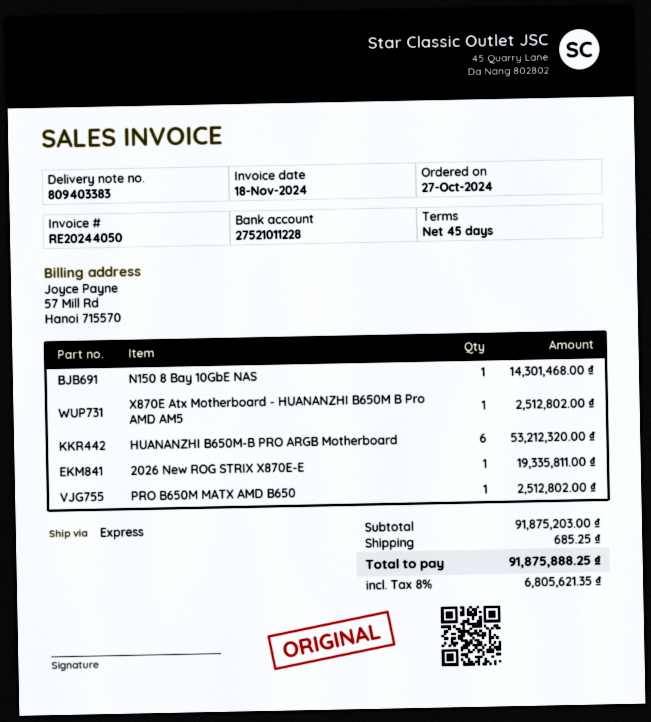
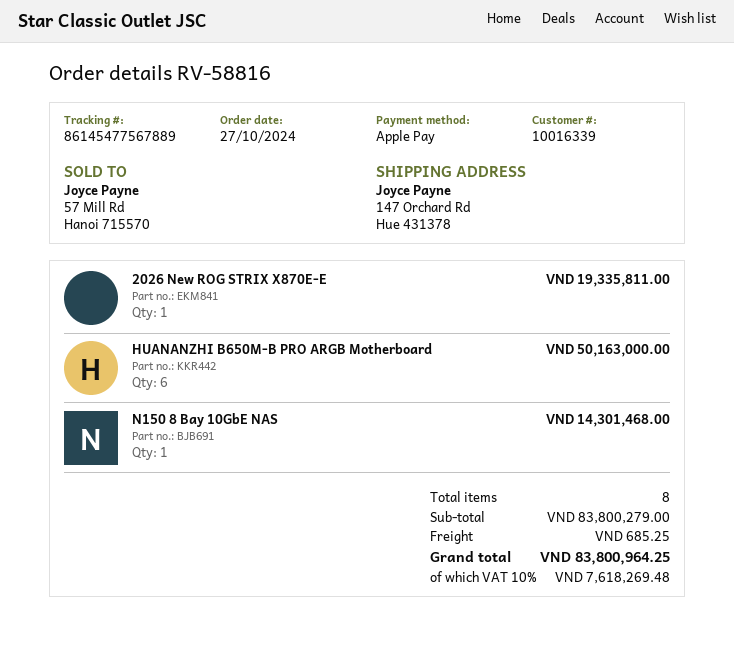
X870E Atx Motherboard - HUANANZHI B650M B Pro AMD AM5: 1 for 2512802.00 -> none
HUANANZHI B650M-B PRO ARGB Motherboard: 6 for 53212320.00 -> 6 for 50163000.00
PRO B650M MATX AMD B650: 1 for 2512802.00 -> none
subtotal: 91875203.00 -> 83800279.00
tax: 8% = 6805621.35 -> 10% = 7618269.48
total: 91875888.25 -> 83800964.25

